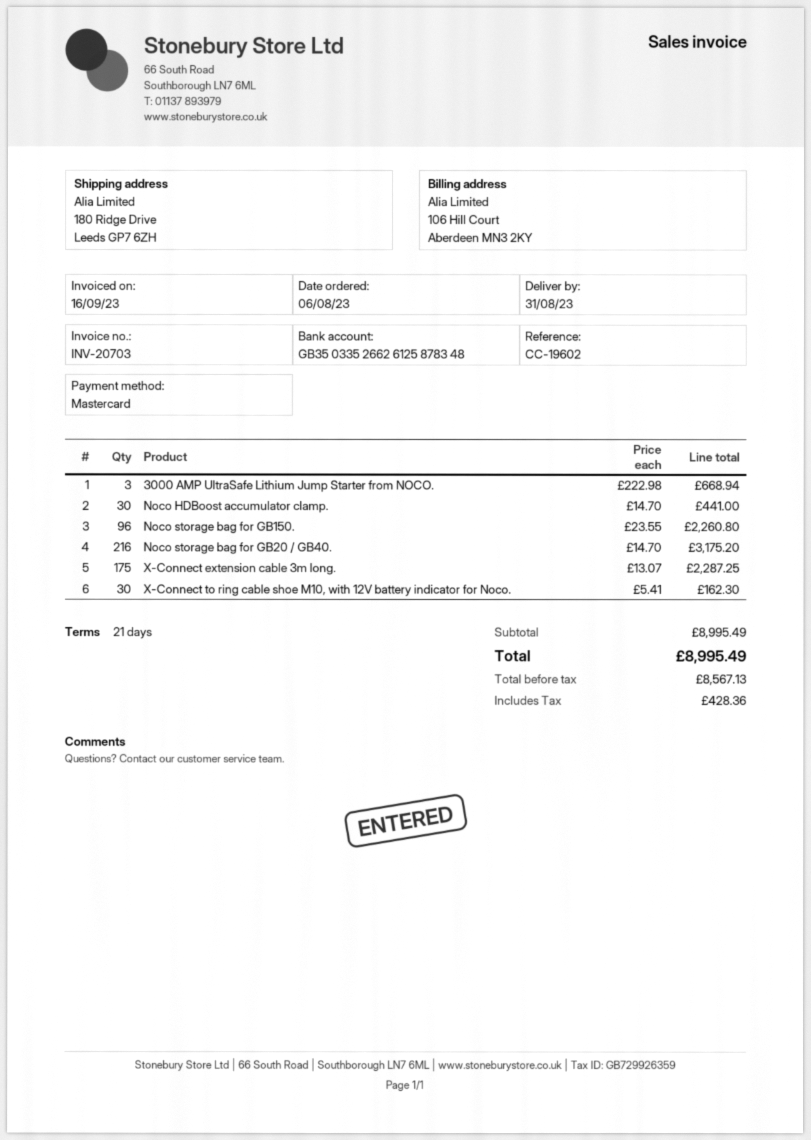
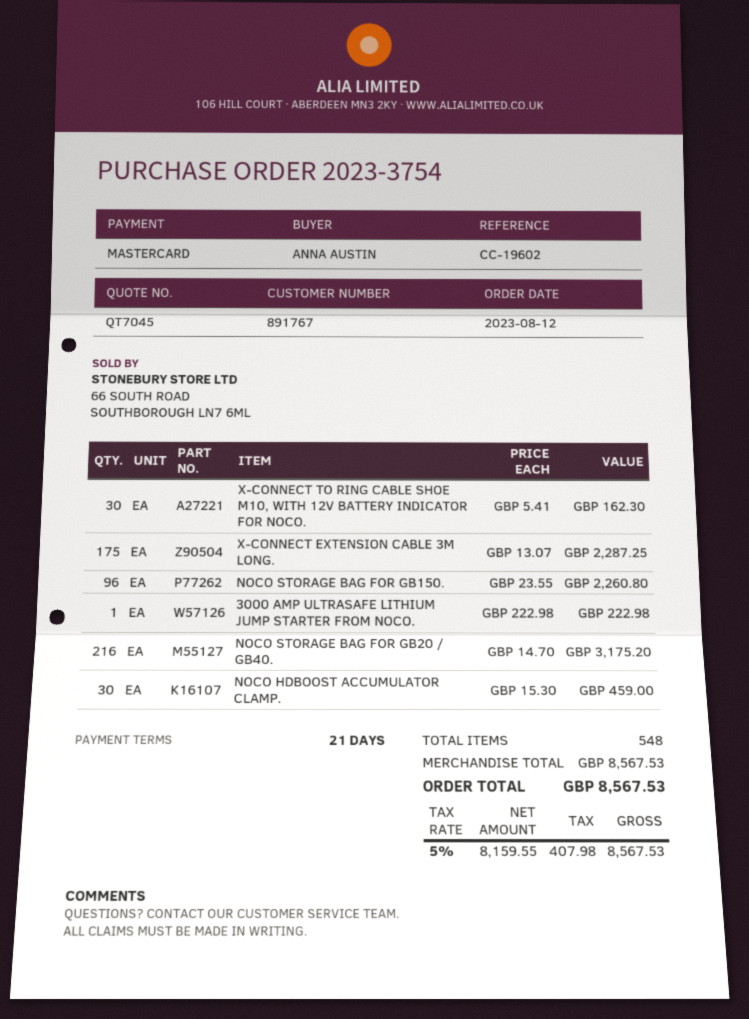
order date: 2023-08-06 -> 2023-08-12
3000 AMP UltraSafe Lithium Jump Starter from NOCO.: 3 x 222.98 = 668.94 -> 1 x 222.98 = 222.98
Noco HDBoost accumulator clamp.: 30 x 14.70 = 441.00 -> 30 x 15.30 = 459.00
subtotal: 8995.49 -> 8567.53
net: 8567.13 -> 8159.55
tax: 428.36 -> 407.98
total: 8995.49 -> 8567.53

